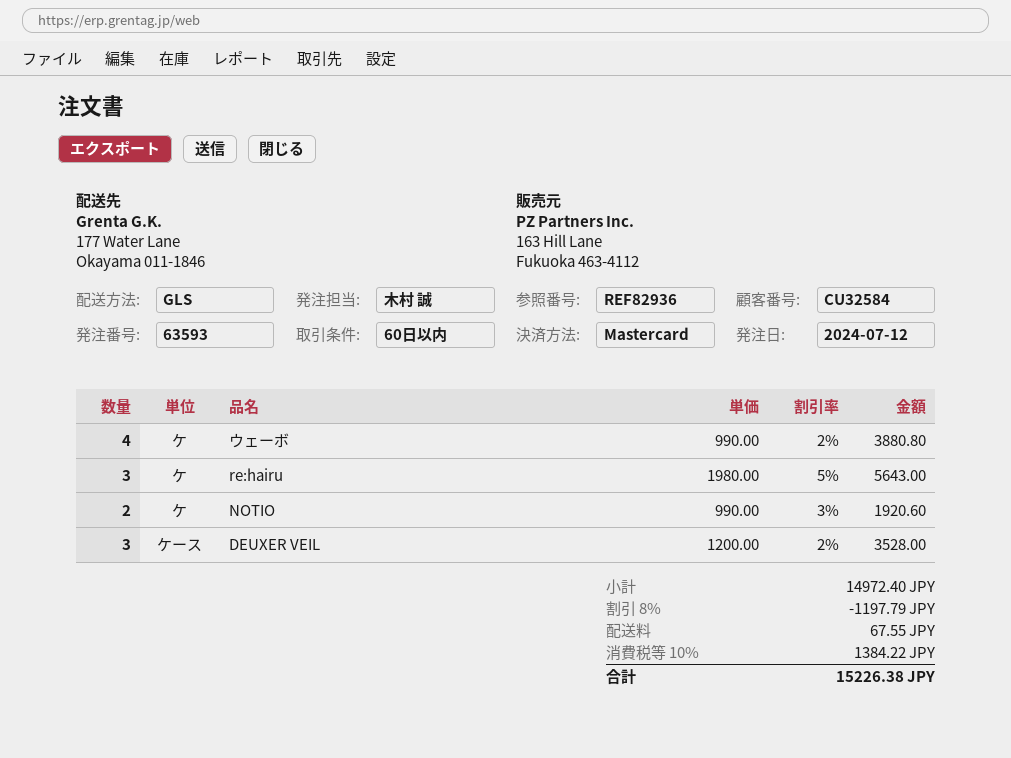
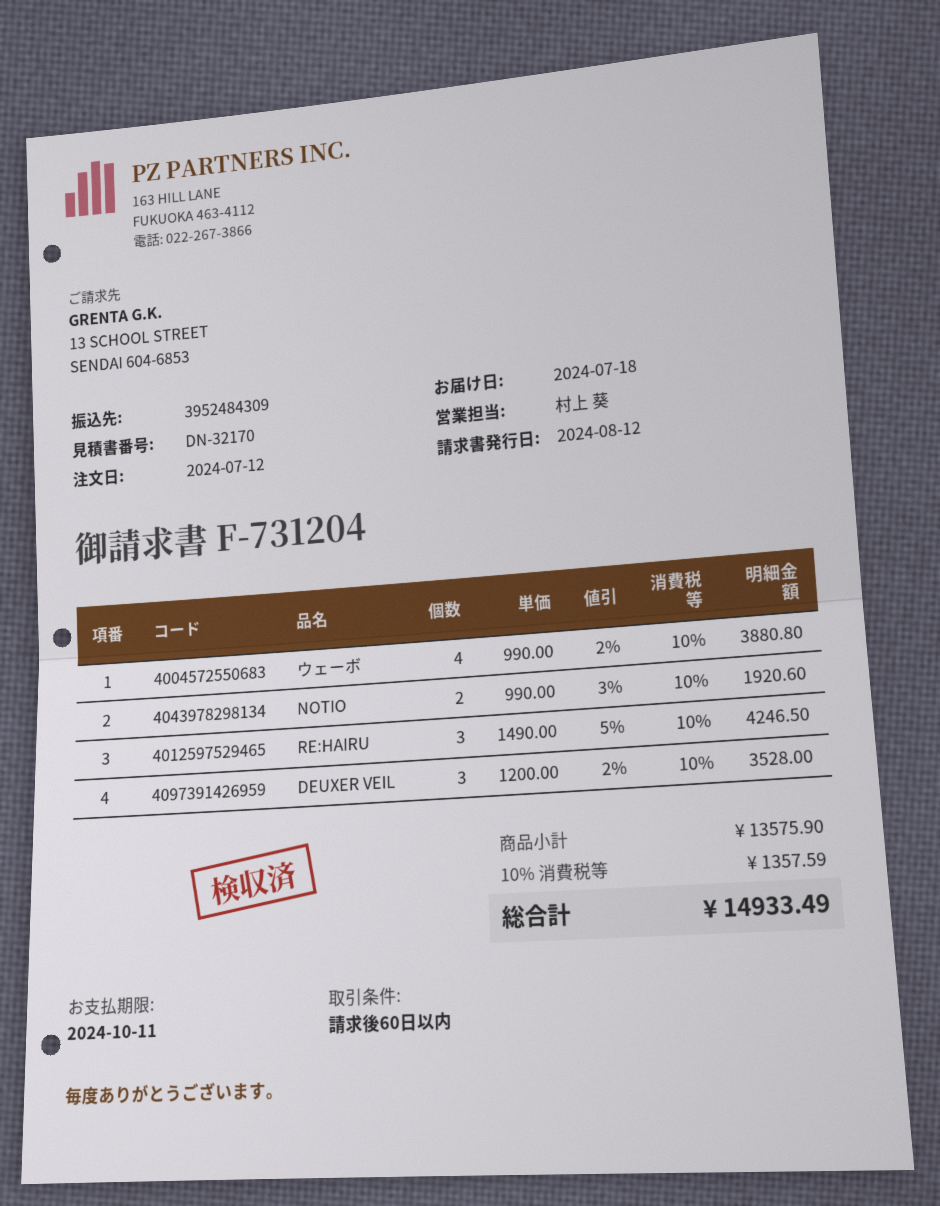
re:hairu: 3 x 1980.00 - 5% = 5643.00 -> 3 x 1490.00 - 5% = 4246.50
subtotal: 14972.40 -> 13575.90
discount: 8% = 1197.79 -> none
shipping: 67.55 -> none
tax: 10% = 1384.22 -> 10% = 1357.59
total: 15226.38 -> 14933.49

